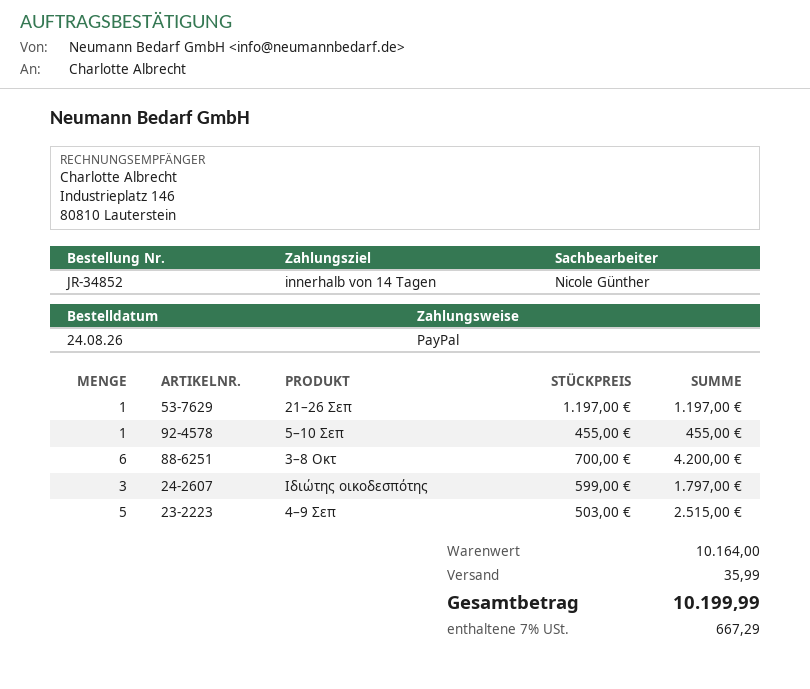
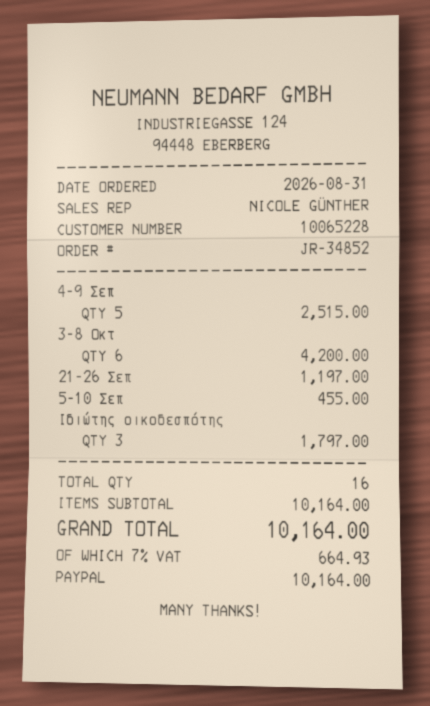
order date: 2026-08-24 -> 2026-08-31
shipping: 35.99 -> none
tax: 7% = 667.29 -> 7% = 664.93
total: 10199.99 -> 10164.00

